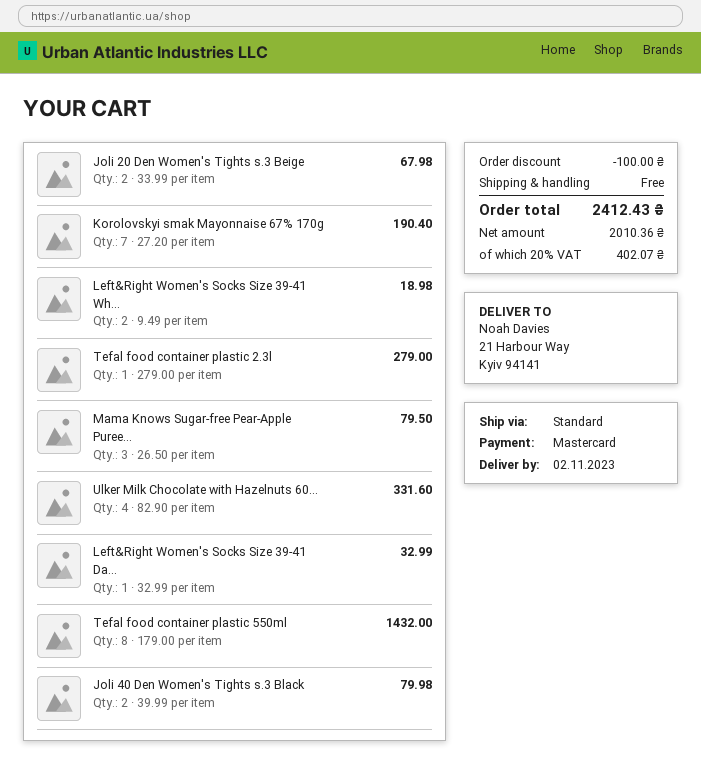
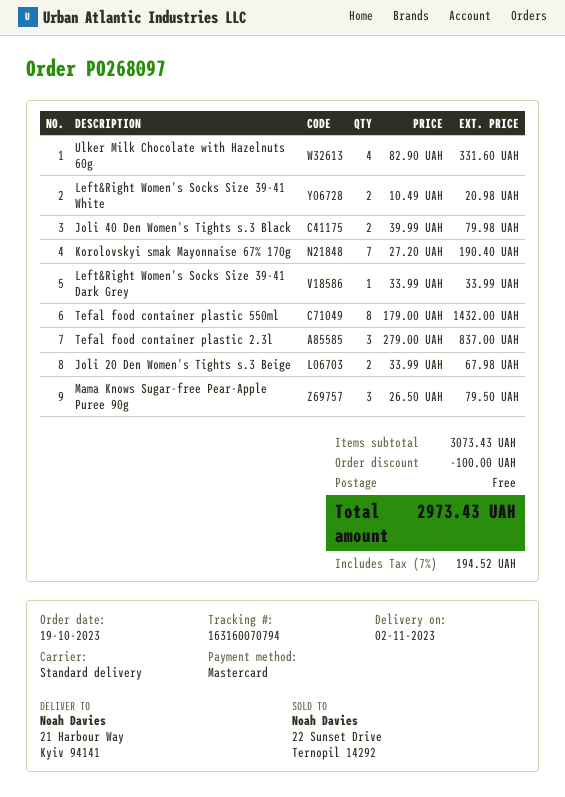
Left&Right Women's Socks Size 39-41 Wh...: 2 x 9.49 = 18.98 -> 2 x 10.49 = 20.98
Tefal food container plastic 2.3l: 1 x 279.00 = 279.00 -> 3 x 279.00 = 837.00
Left&Right Women's Socks Size 39-41 Da...: 1 x 32.99 = 32.99 -> 1 x 33.99 = 33.99
tax: 20% = 402.07 -> 7% = 194.52
total: 2412.43 -> 2973.43

